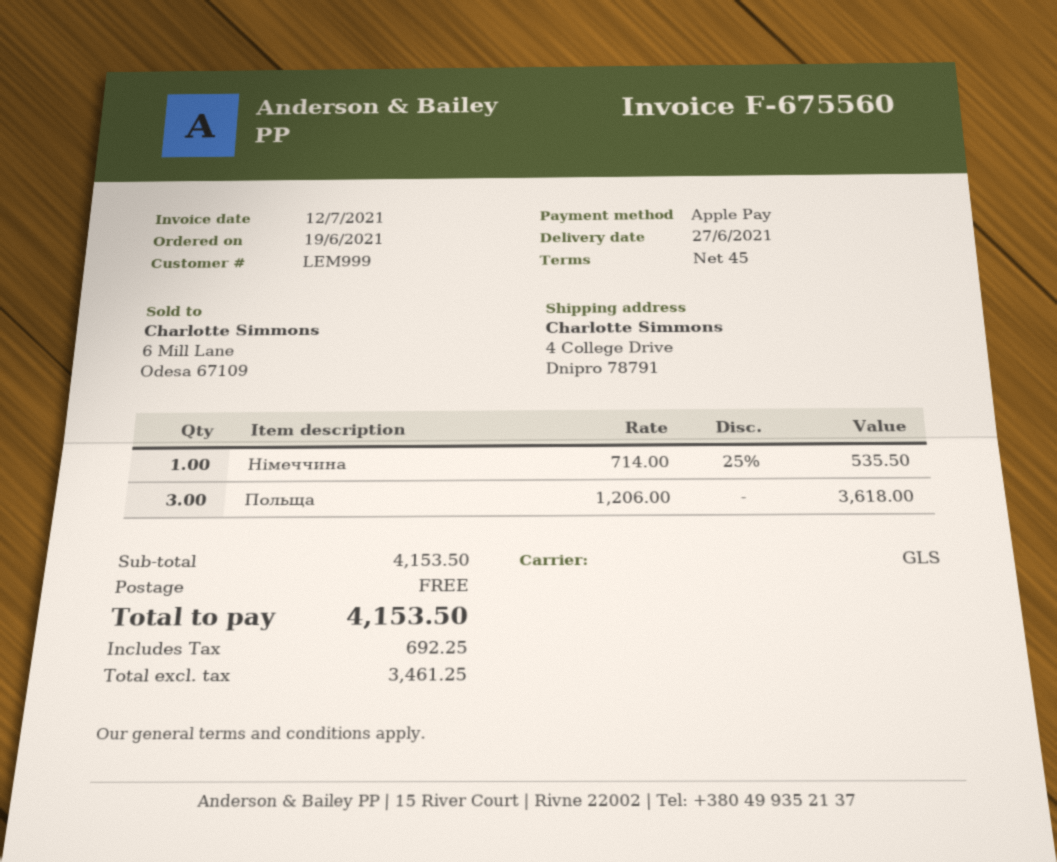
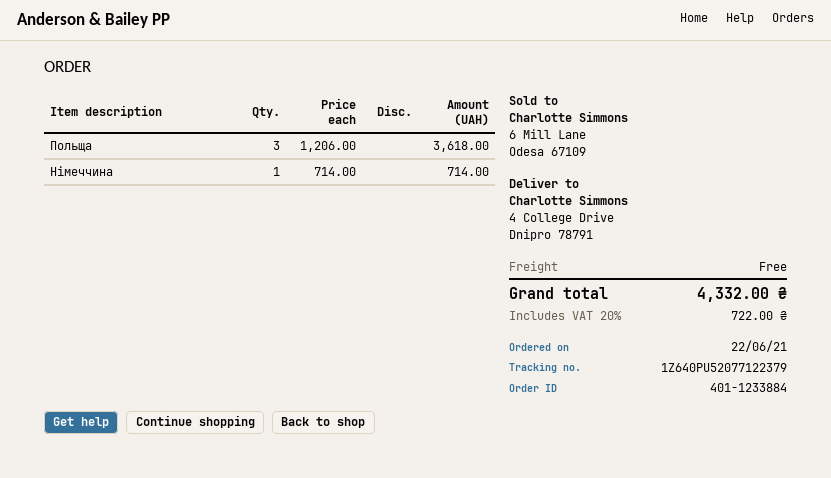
order date: 2021-06-19 -> 2021-06-22
Німеччина: 1 x 714.00 - 25% = 535.50 -> 1 x 714.00 = 714.00
tax: 692.25 -> 722.00
total: 4153.50 -> 4332.00

